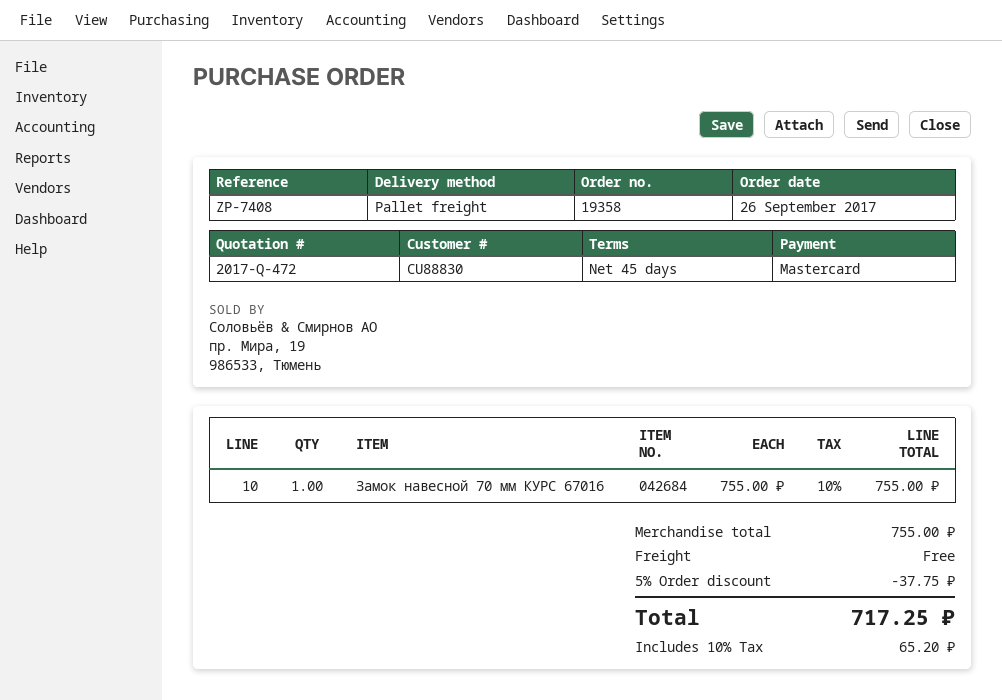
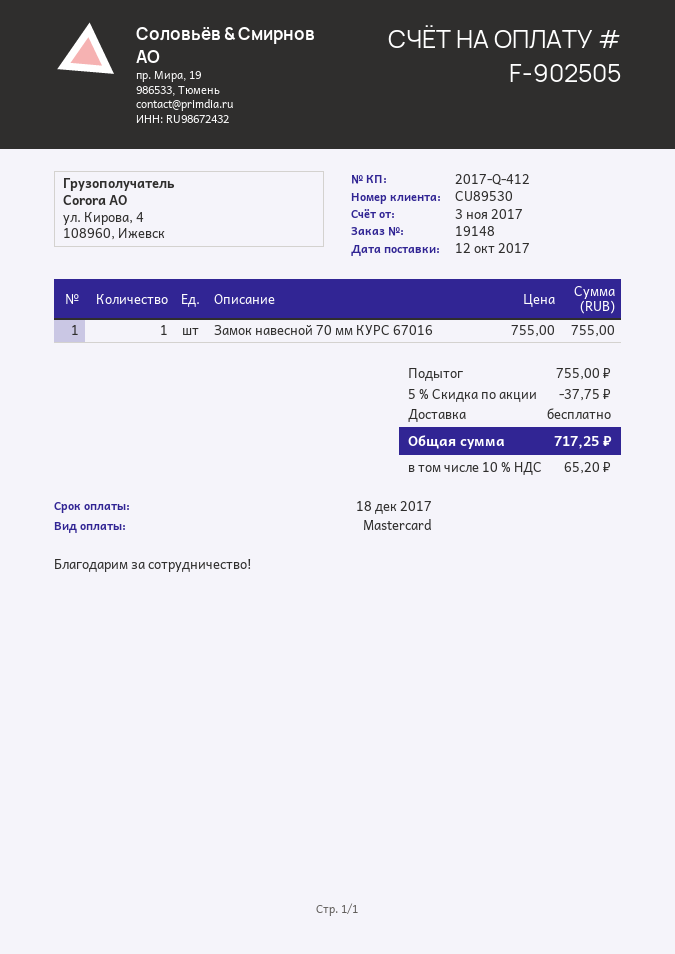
quote number: 2017-Q-472 -> 2017-Q-412
order number: 19358 -> 19148
customer number: CU88830 -> CU89530

